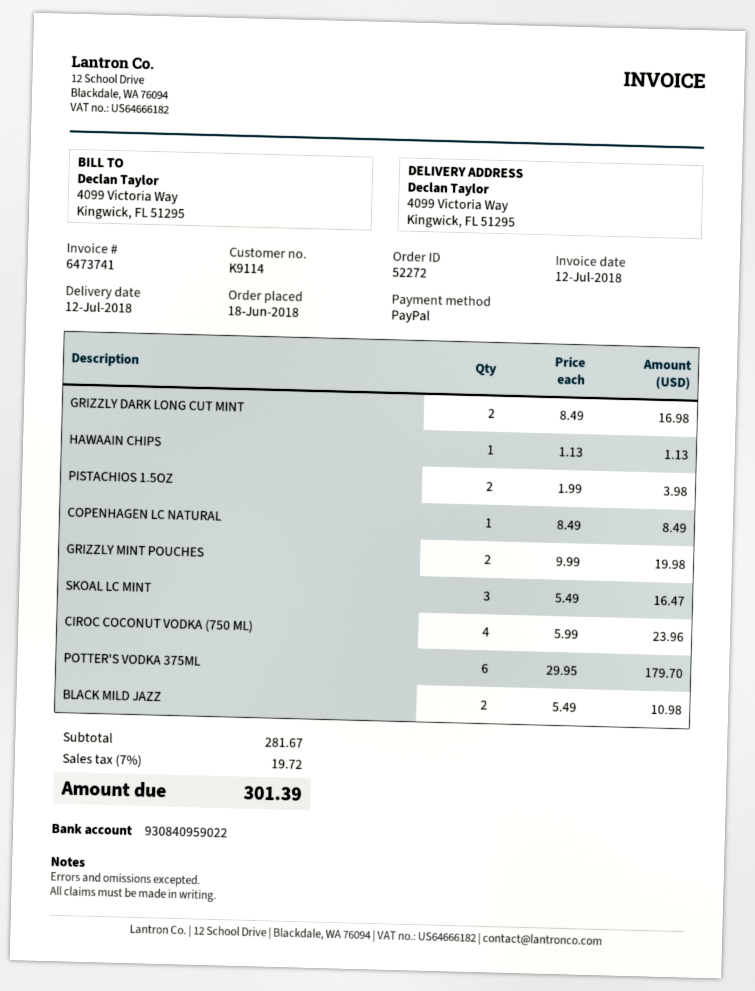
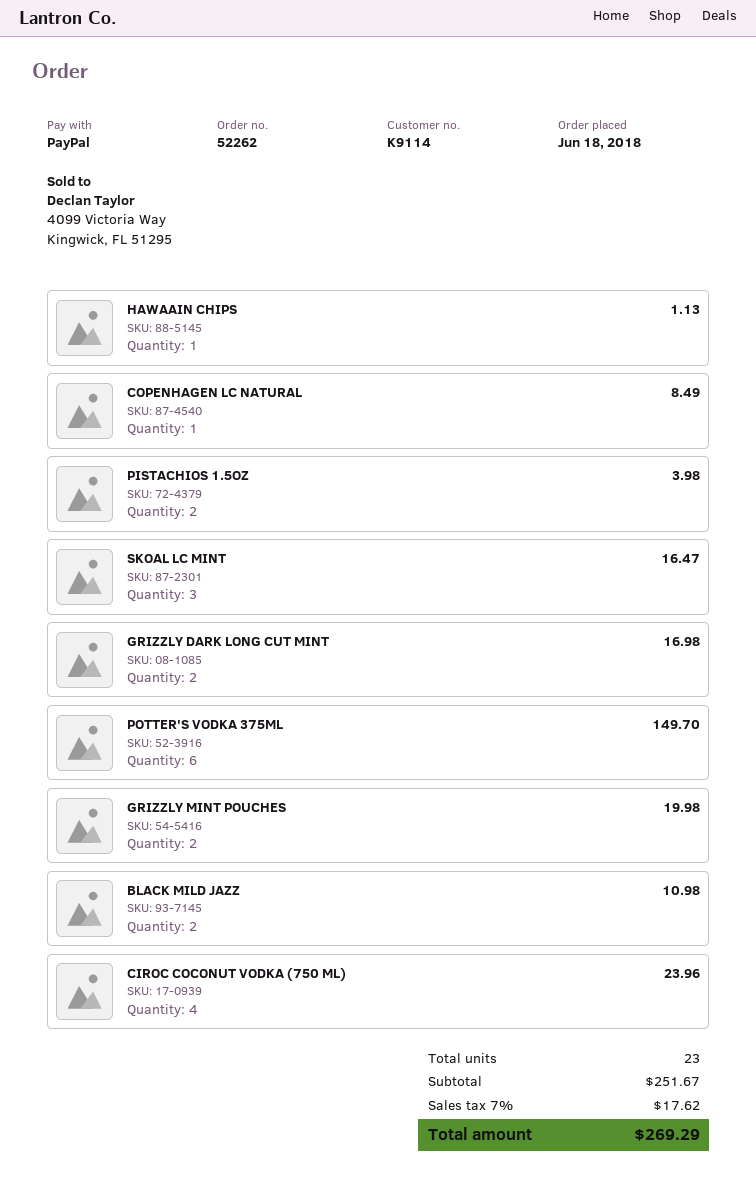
order number: 52272 -> 52262
POTTER'S VODKA 375ML: 6 for 179.70 -> 6 for 149.70
subtotal: 281.67 -> 251.67
tax: 7% = 19.72 -> 7% = 17.62
total: 301.39 -> 269.29

